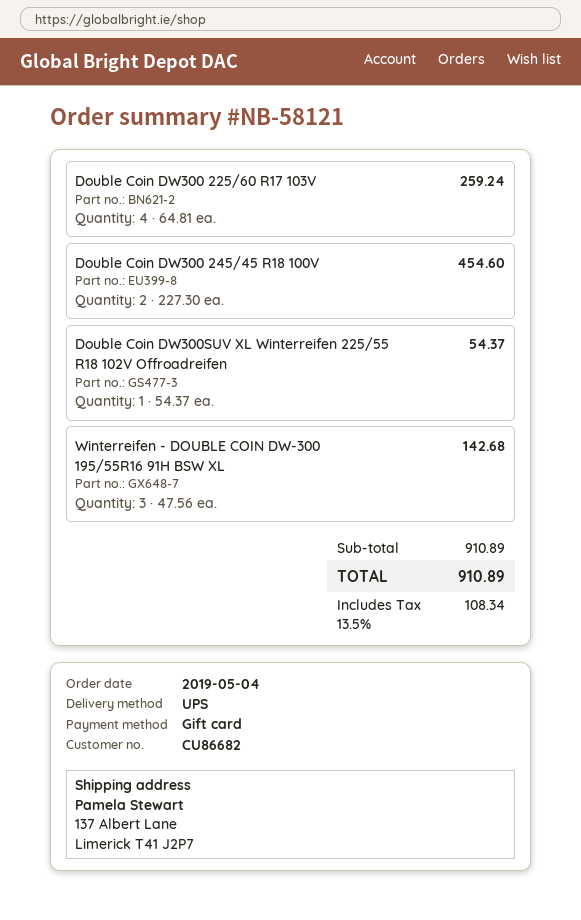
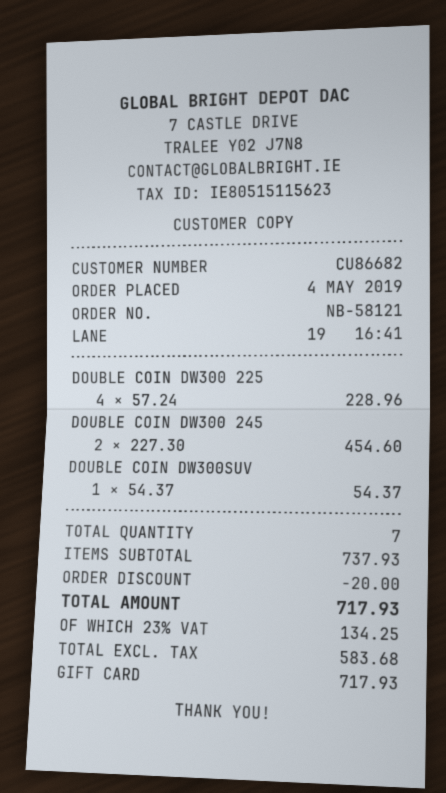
Double Coin DW300 225/60 R17 103V: 4 x 64.81 = 259.24 -> 4 x 57.24 = 228.96
Winterreifen - DOUBLE COIN DW-300 195/55R16 91H BSW XL: 3 x 47.56 = 142.68 -> none
subtotal: 910.89 -> 737.93
discount: none -> 20.00
tax: 13.5% = 108.34 -> 23% = 134.25
total: 910.89 -> 717.93

